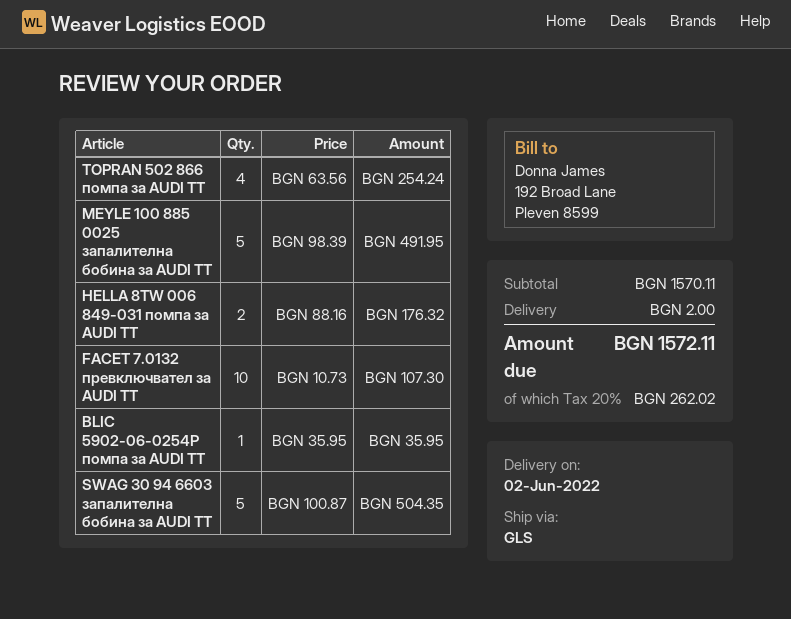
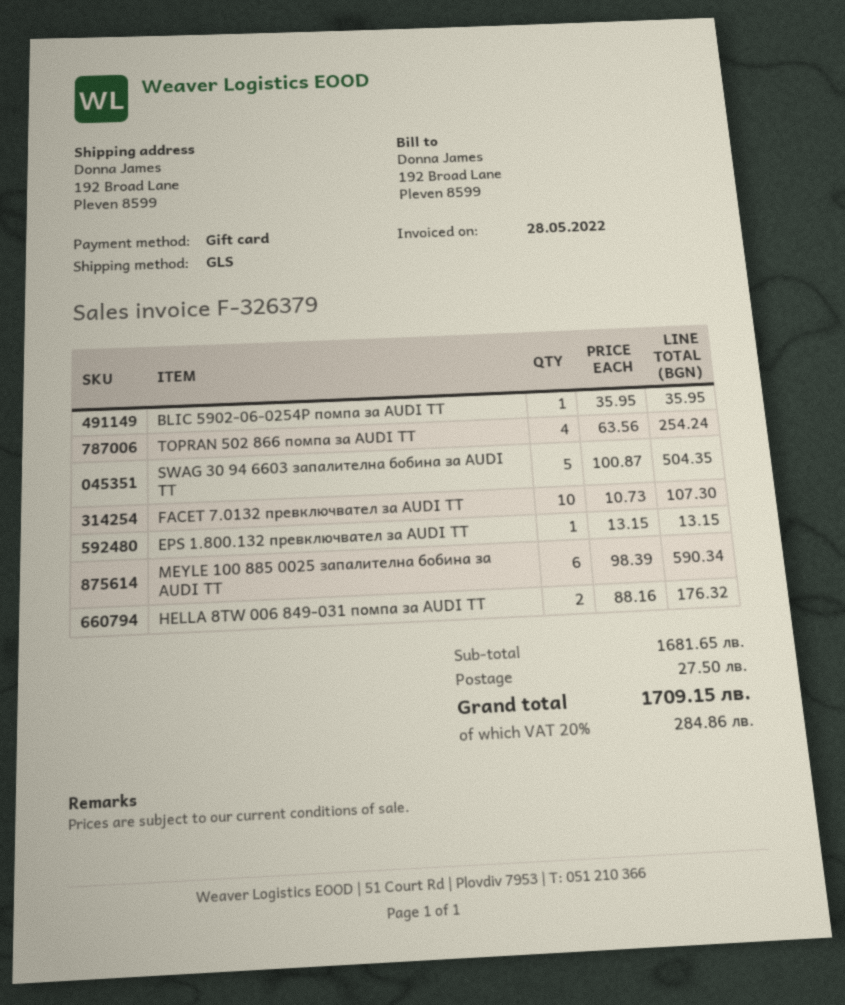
MEYLE 100 885 0025 запалителна бобина за AUDI TT: 5 x 98.39 = 491.95 -> 6 x 98.39 = 590.34
EPS 1.800.132 превключвател за AUDI TT: none -> 1 x 13.15 = 13.15
subtotal: 1570.11 -> 1681.65
shipping: 2.00 -> 27.50
tax: 20% = 262.02 -> 20% = 284.86
total: 1572.11 -> 1709.15

